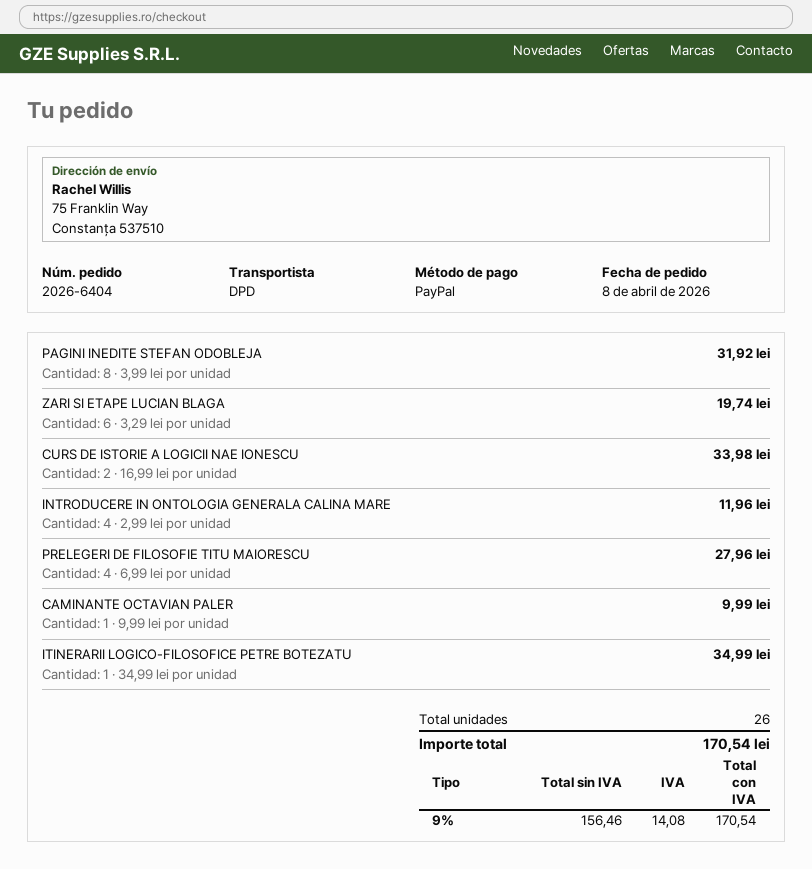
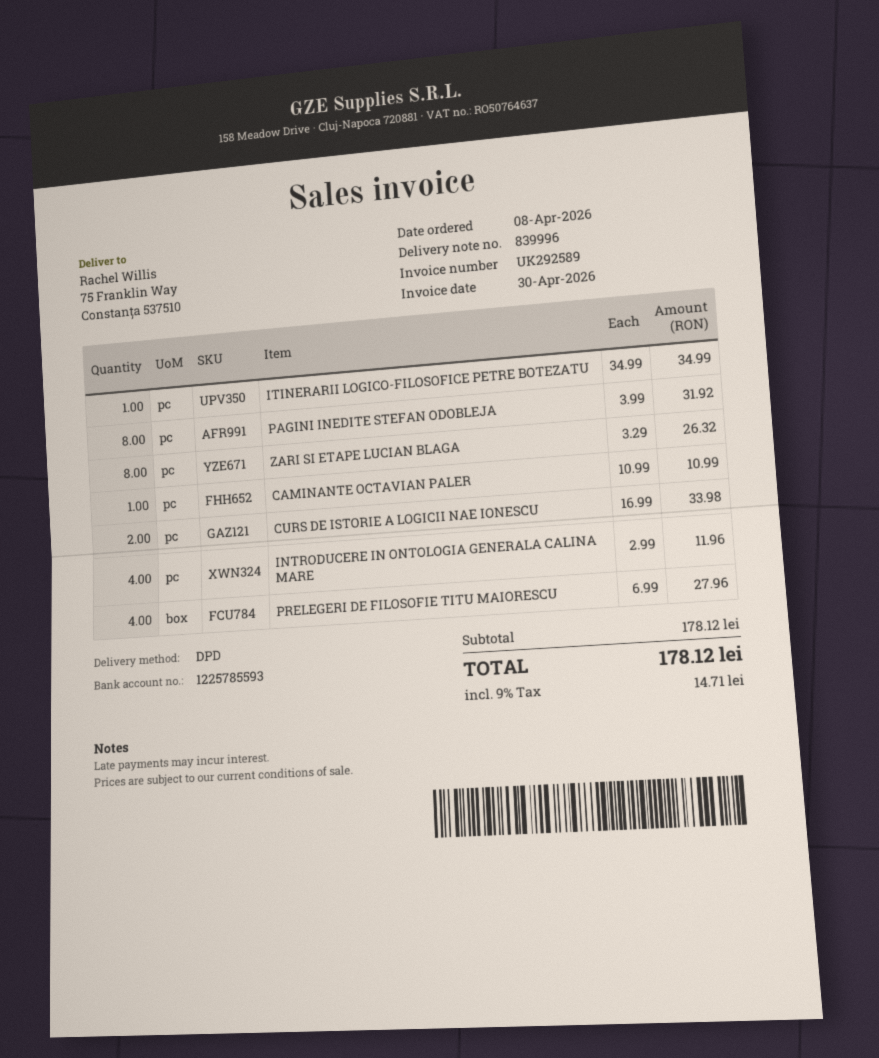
ZARI SI ETAPE LUCIAN BLAGA: 6 x 3.29 = 19.74 -> 8 x 3.29 = 26.32
CAMINANTE OCTAVIAN PALER: 1 x 9.99 = 9.99 -> 1 x 10.99 = 10.99
tax: 9% = 14.08 -> 9% = 14.71
total: 170.54 -> 178.12

